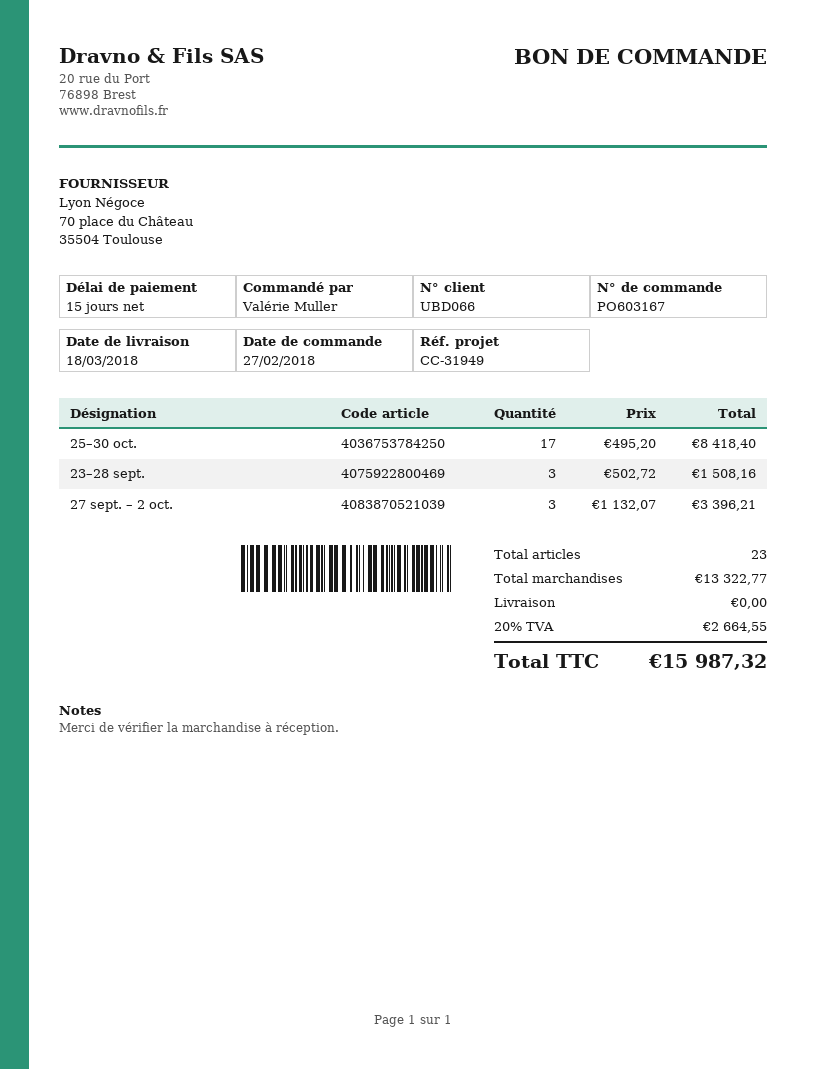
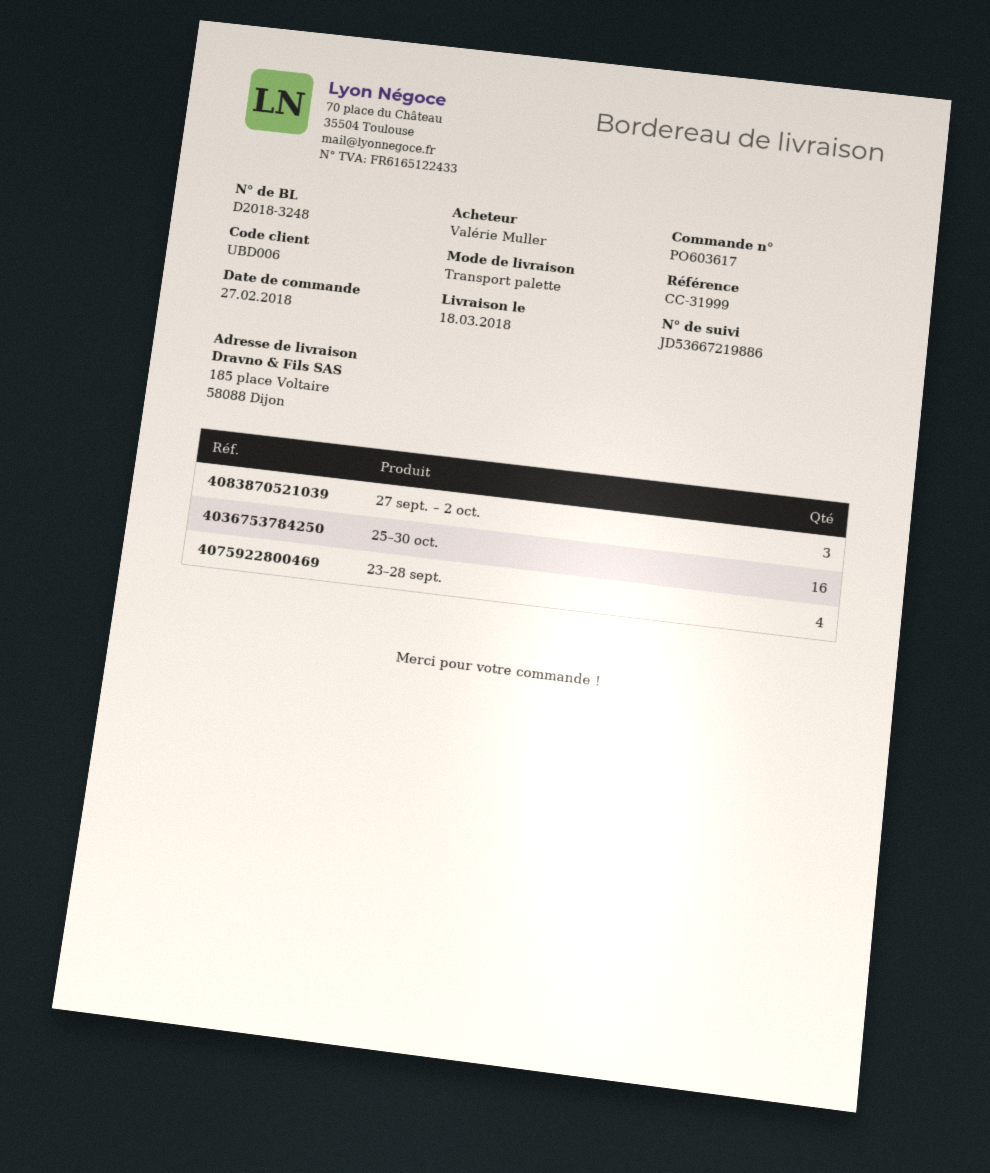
order number: PO603167 -> PO603617
customer number: UBD066 -> UBD006
reference: CC-31949 -> CC-31999
25–30 oct.: 17 -> 16
23–28 sept.: 3 -> 4

